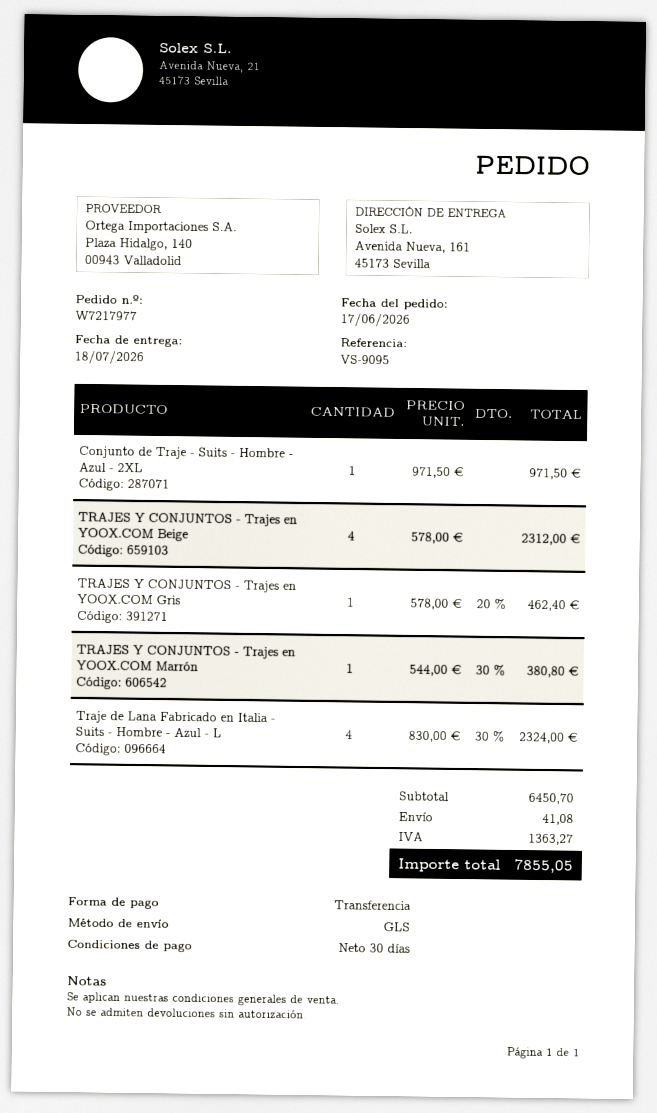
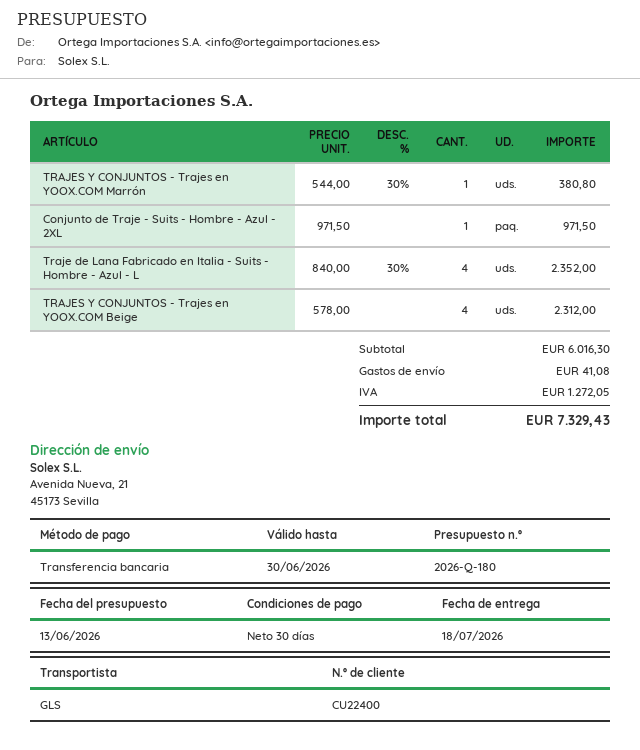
ship to: Avenida Nueva, 161, 45173 Sevilla -> Avenida Nueva, 21, 45173 Sevilla
TRAJES Y CONJUNTOS - Trajes en YOOX.COM Gris: 1 x 578.00 - 20% = 462.40 -> none
Traje de Lana Fabricado en Italia - Suits - Hombre - Azul - L: 4 x 830.00 - 30% = 2324.00 -> 4 x 840.00 - 30% = 2352.00
subtotal: 6450.70 -> 6016.30
tax: 1363.27 -> 1272.05
total: 7855.05 -> 7329.43

